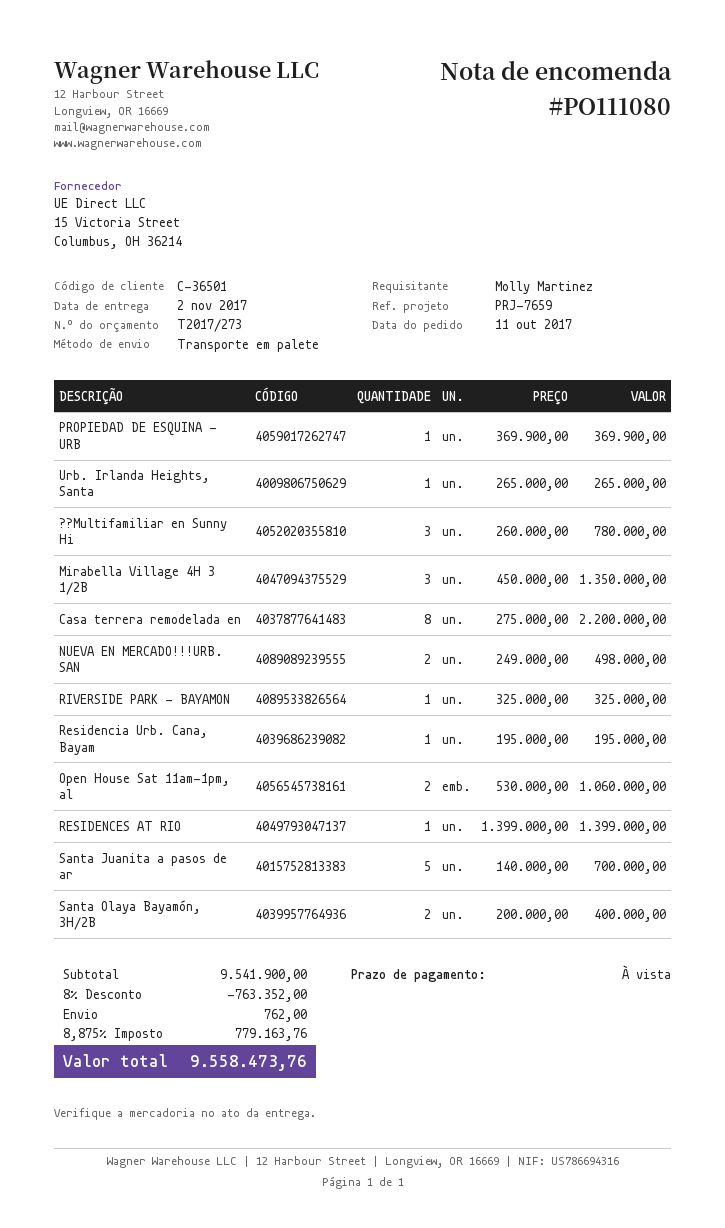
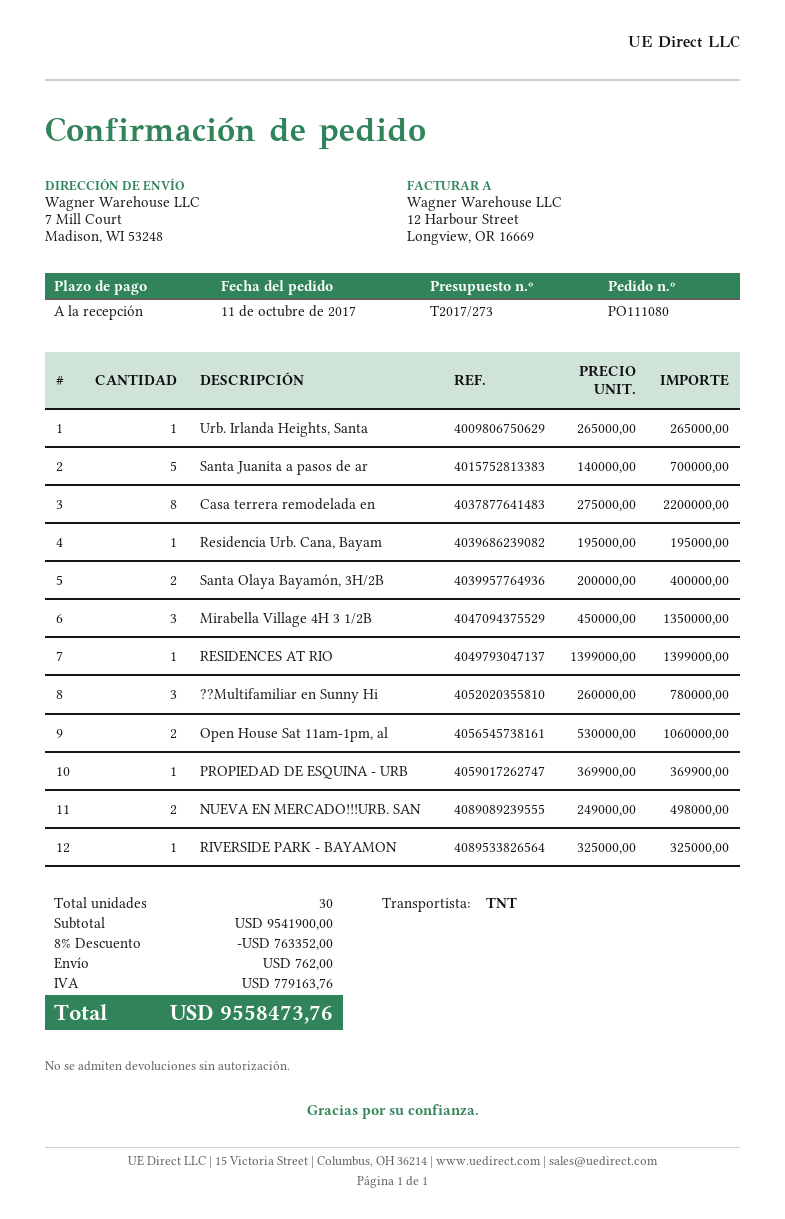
shipping method: pallet freight -> TNT

